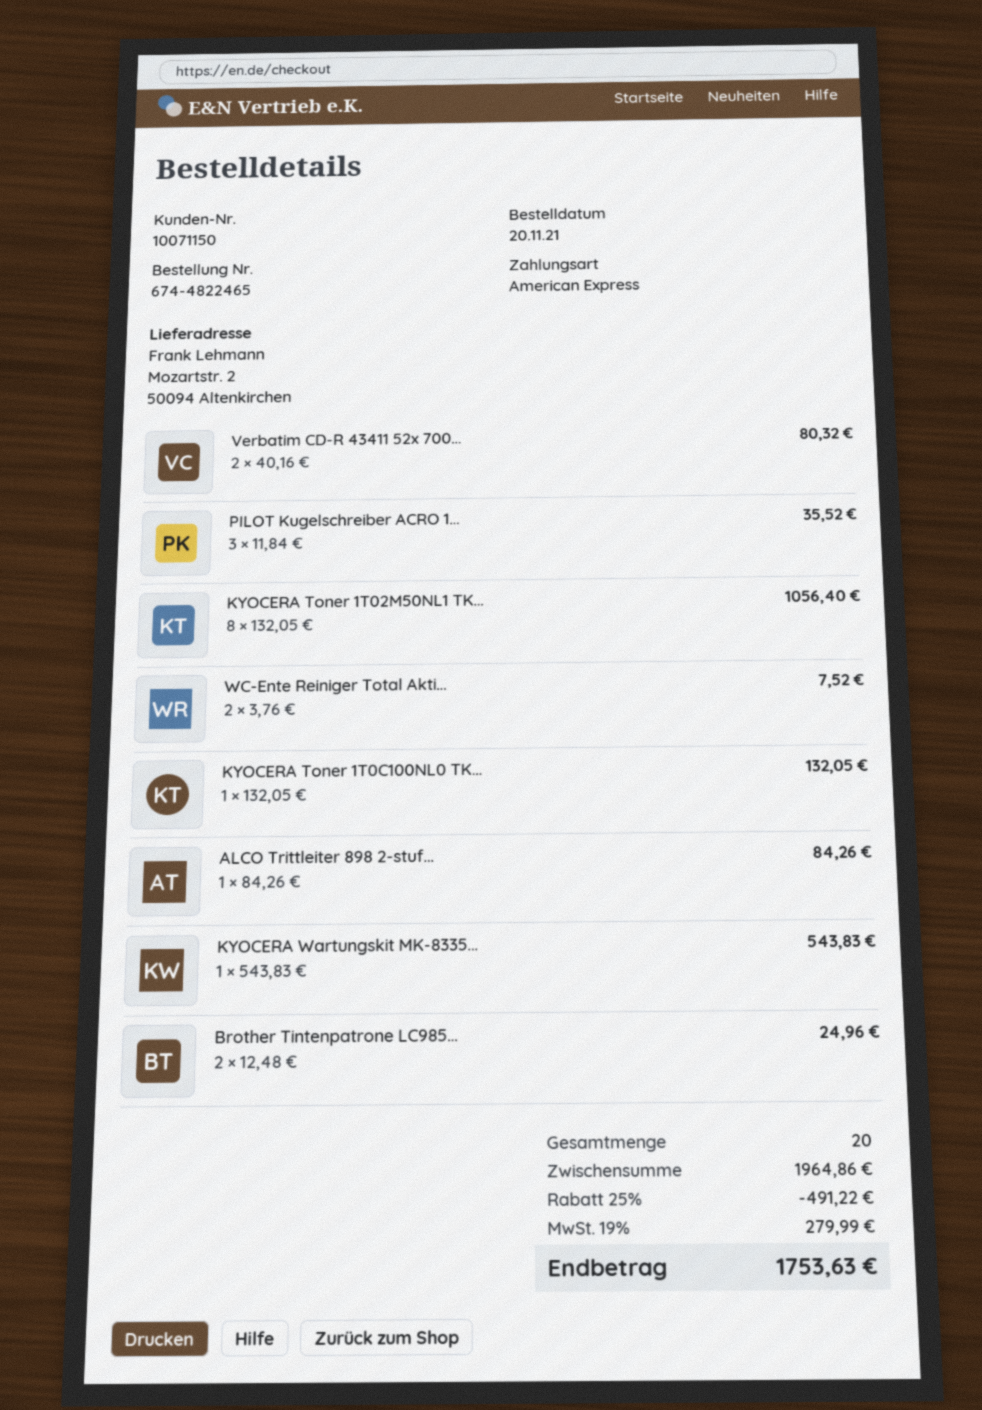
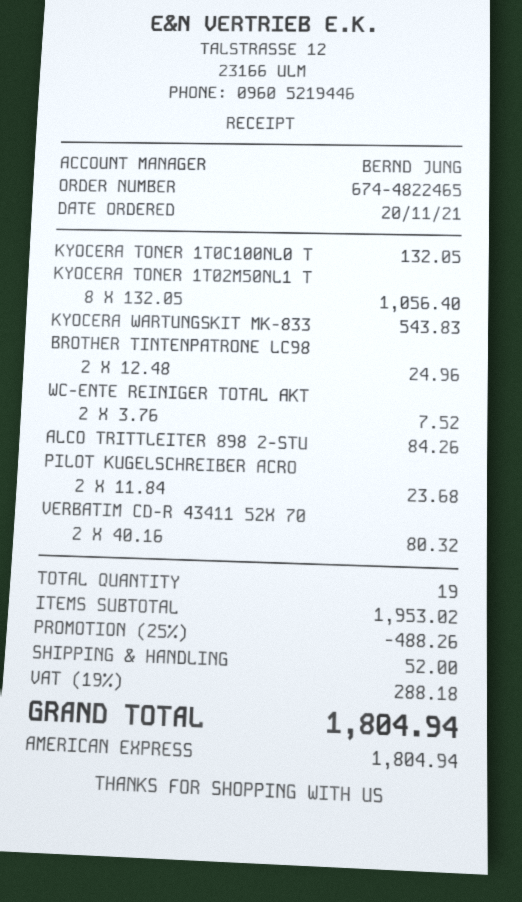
PILOT Kugelschreiber ACRO 1...: 3 x 11.84 = 35.52 -> 2 x 11.84 = 23.68
total quantity: 20 -> 19
subtotal: 1964.86 -> 1953.02
discount: 25% = 491.22 -> 25% = 488.26
shipping: none -> 52.00
tax: 19% = 279.99 -> 19% = 288.18
total: 1753.63 -> 1804.94

